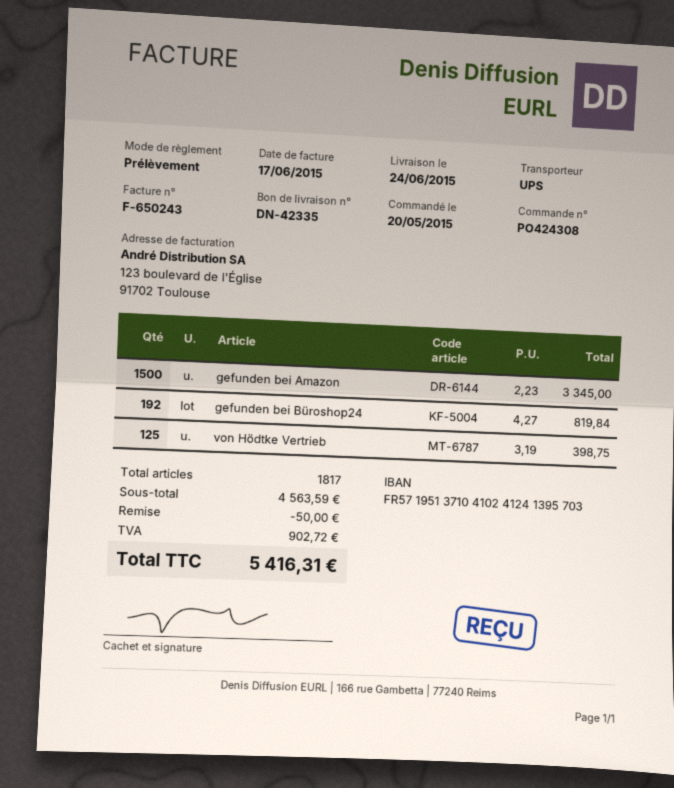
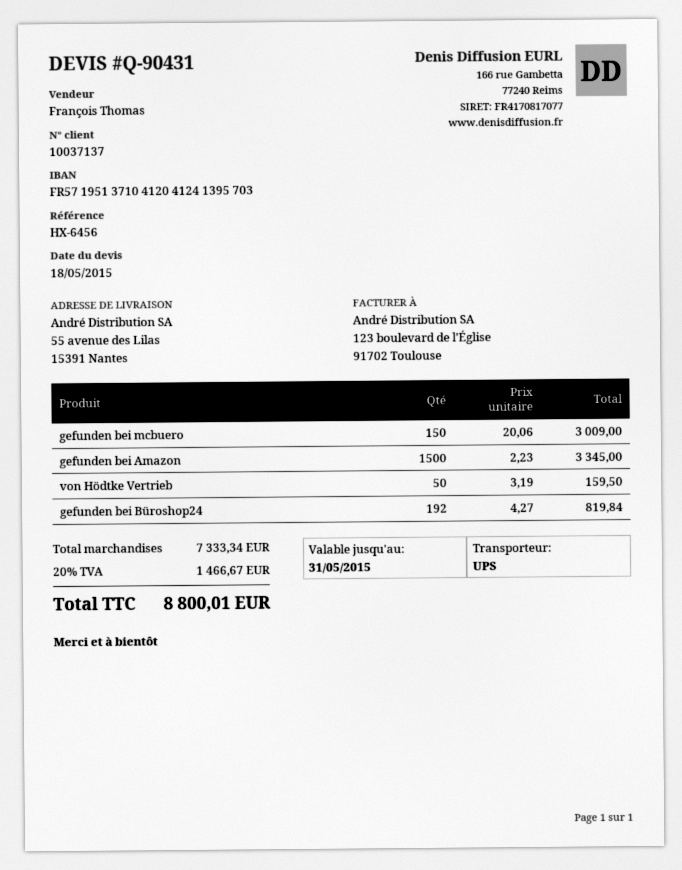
bank account: FR5719513710410241241395703 -> FR5719513710412041241395703
von Hödtke Vertrieb: 125 x 3.19 = 398.75 -> 50 x 3.19 = 159.50
gefunden bei mcbuero: none -> 150 x 20.06 = 3009.00
subtotal: 4563.59 -> 7333.34
discount: 50.00 -> none
tax: 902.72 -> 1466.67
total: 5416.31 -> 8800.01

